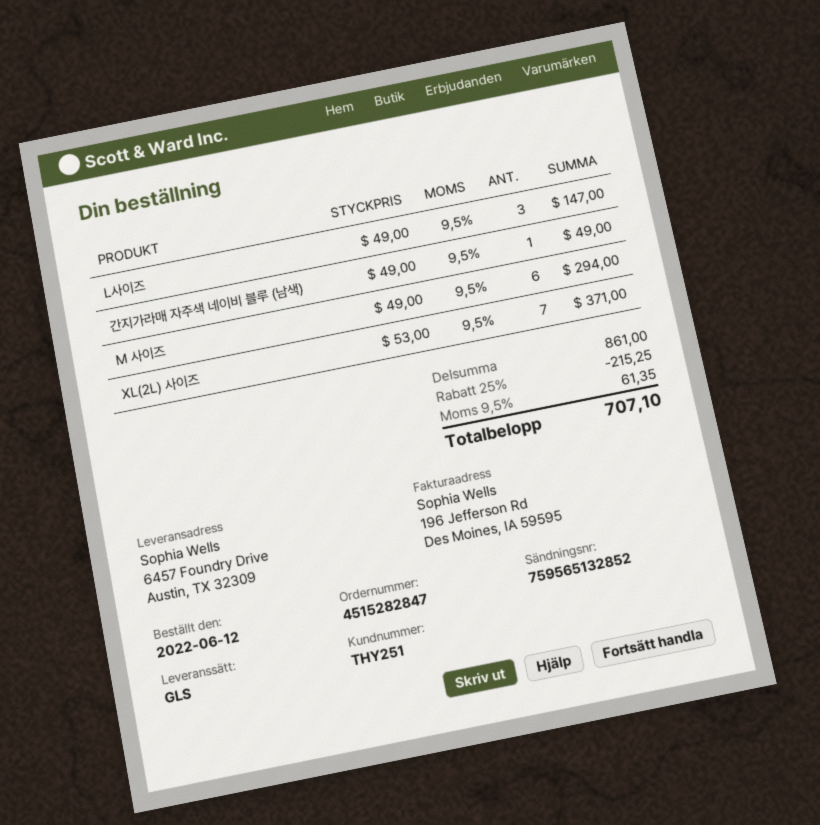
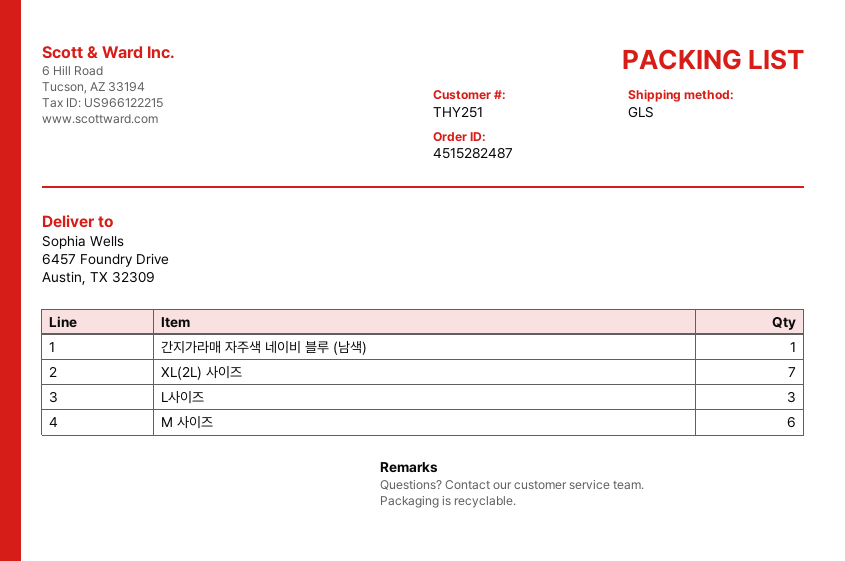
order number: 4515282847 -> 4515282487

